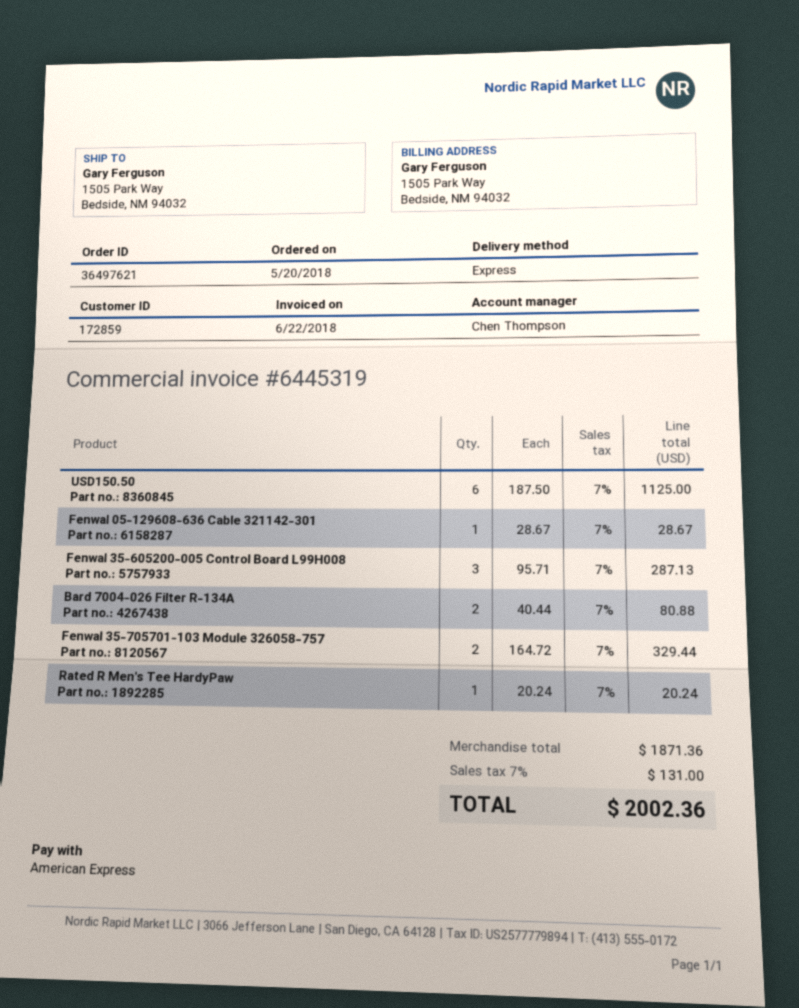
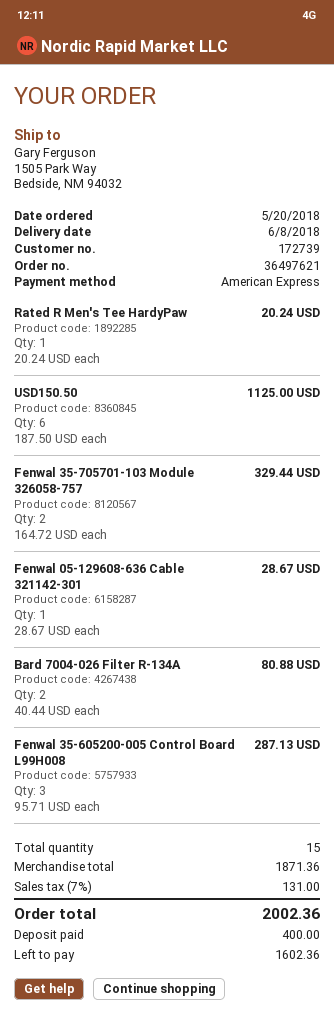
customer number: 172859 -> 172739

